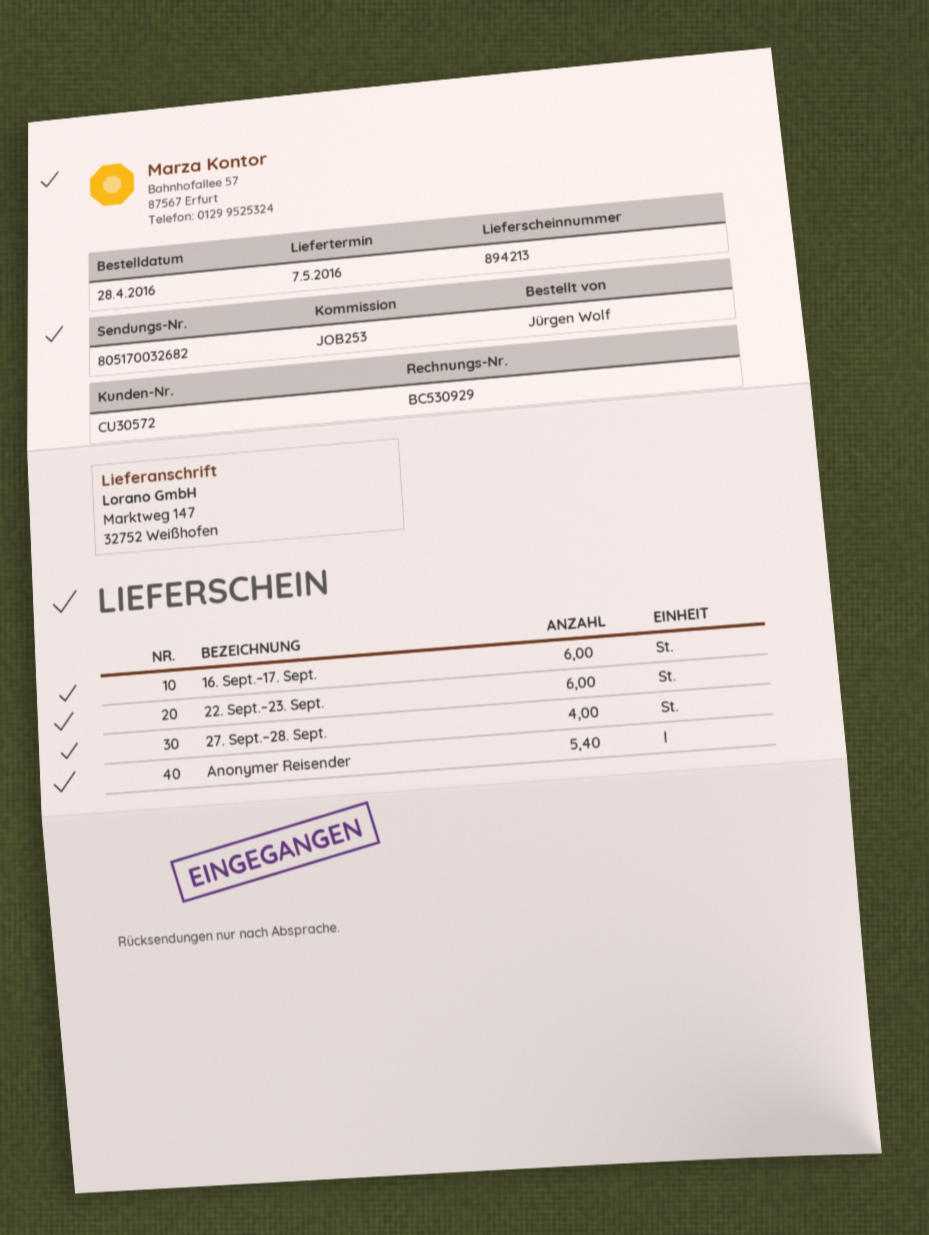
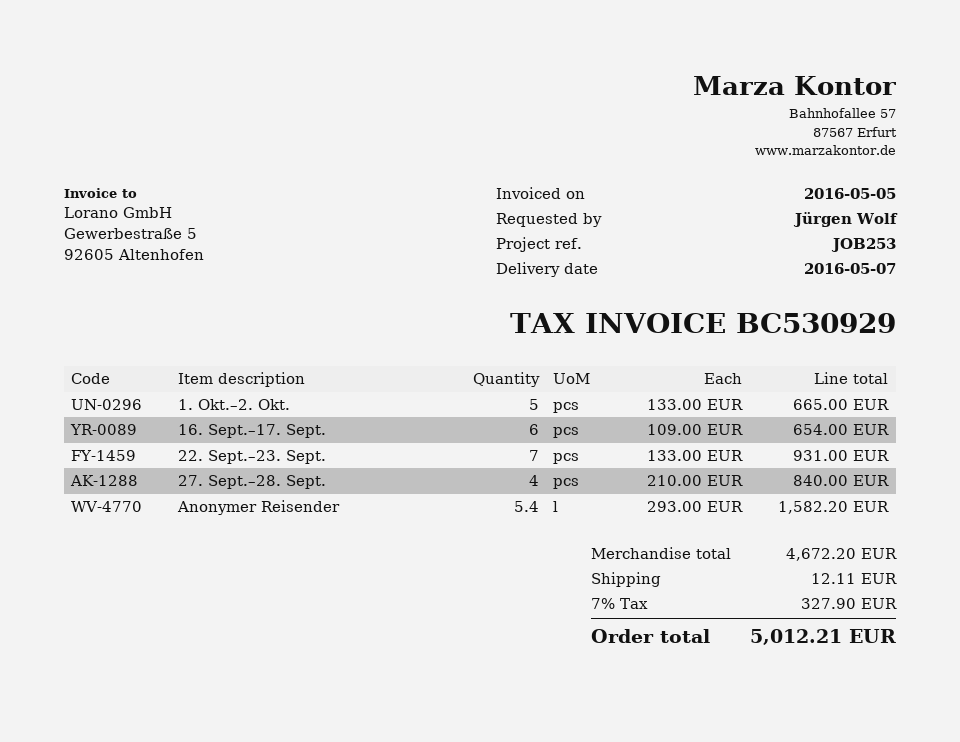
22. Sept.–23. Sept.: 6 -> 7
1. Okt.–2. Okt.: none -> 5

